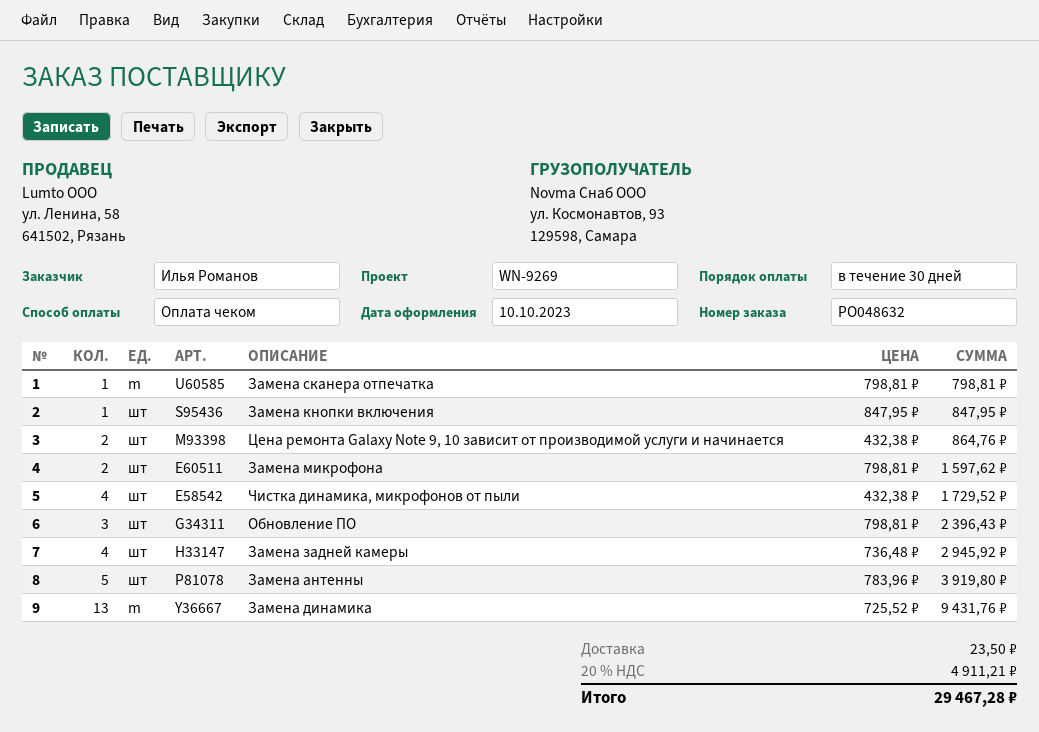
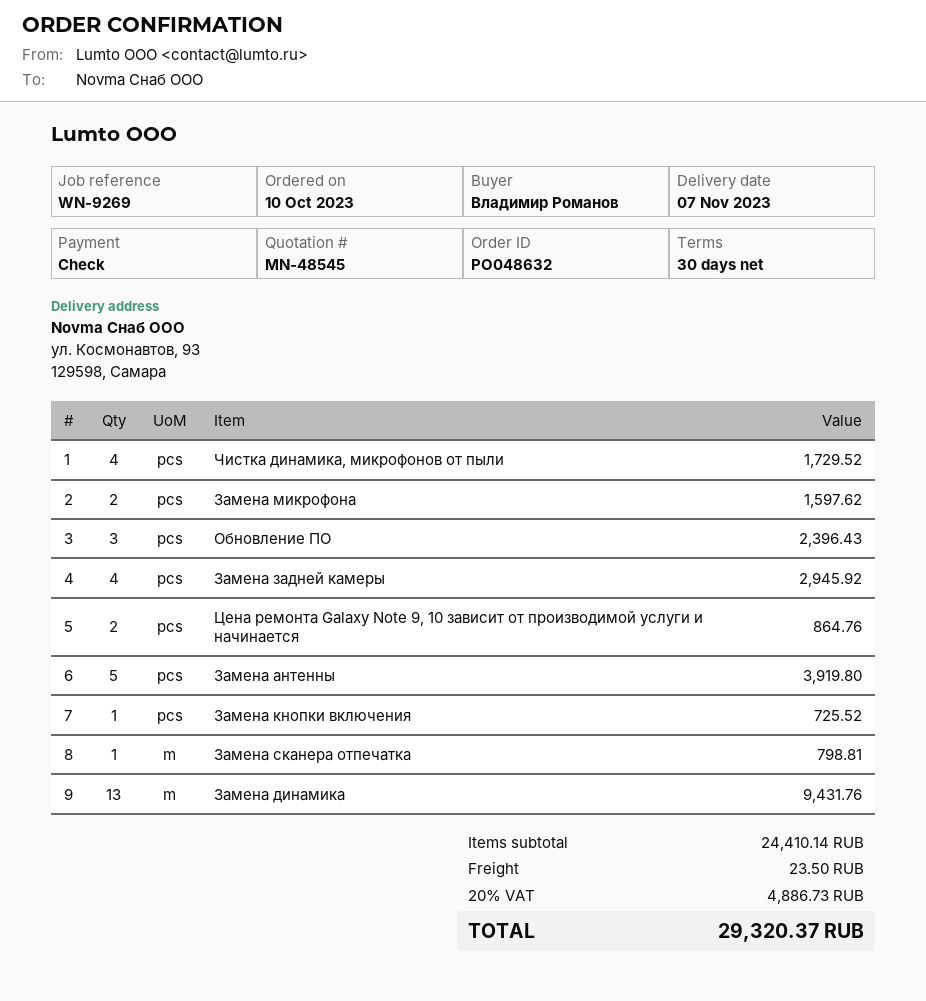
ordered by: Илья Романов -> Владимир Романов
Замена кнопки включения: 1 for 847.95 -> 1 for 725.52
tax: 20% = 4911.21 -> 20% = 4886.73
total: 29467.28 -> 29320.37

